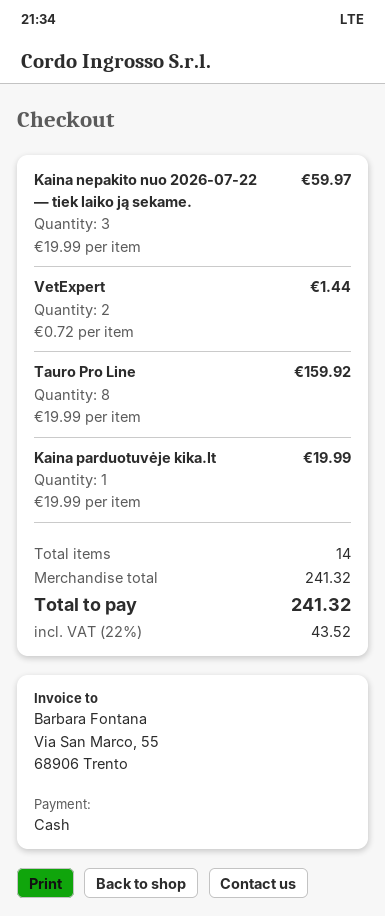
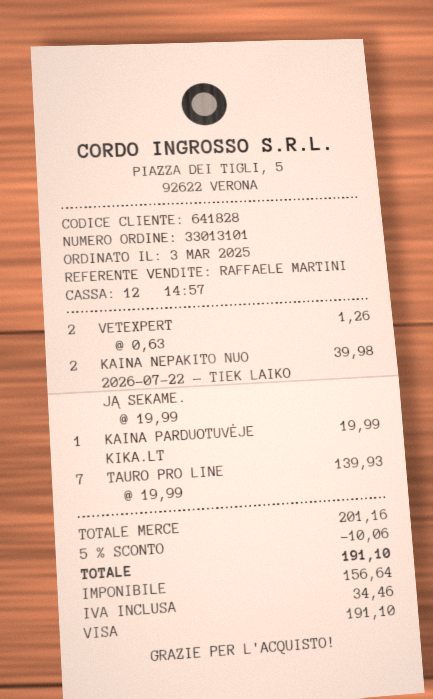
payment method: cash -> Visa
Kaina nepakito nuo 2026-07-22 — tiek laiko ją sekame.: 3 x 19.99 = 59.97 -> 2 x 19.99 = 39.98
VetExpert: 2 x 0.72 = 1.44 -> 2 x 0.63 = 1.26
Tauro Pro Line: 8 x 19.99 = 159.92 -> 7 x 19.99 = 139.93
subtotal: 241.32 -> 201.16
discount: none -> 5% = 10.06
tax: 43.52 -> 34.46
total: 241.32 -> 191.10

